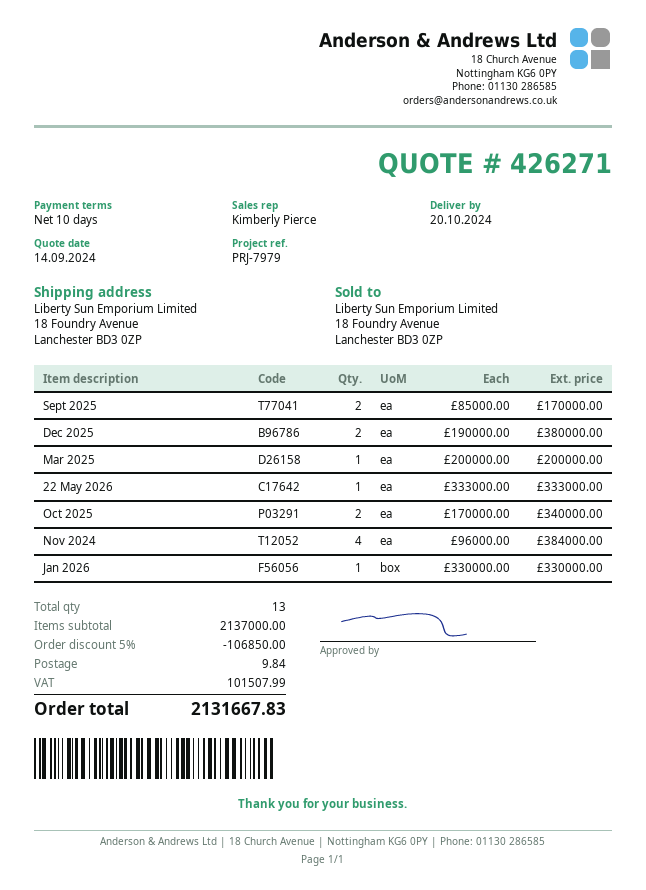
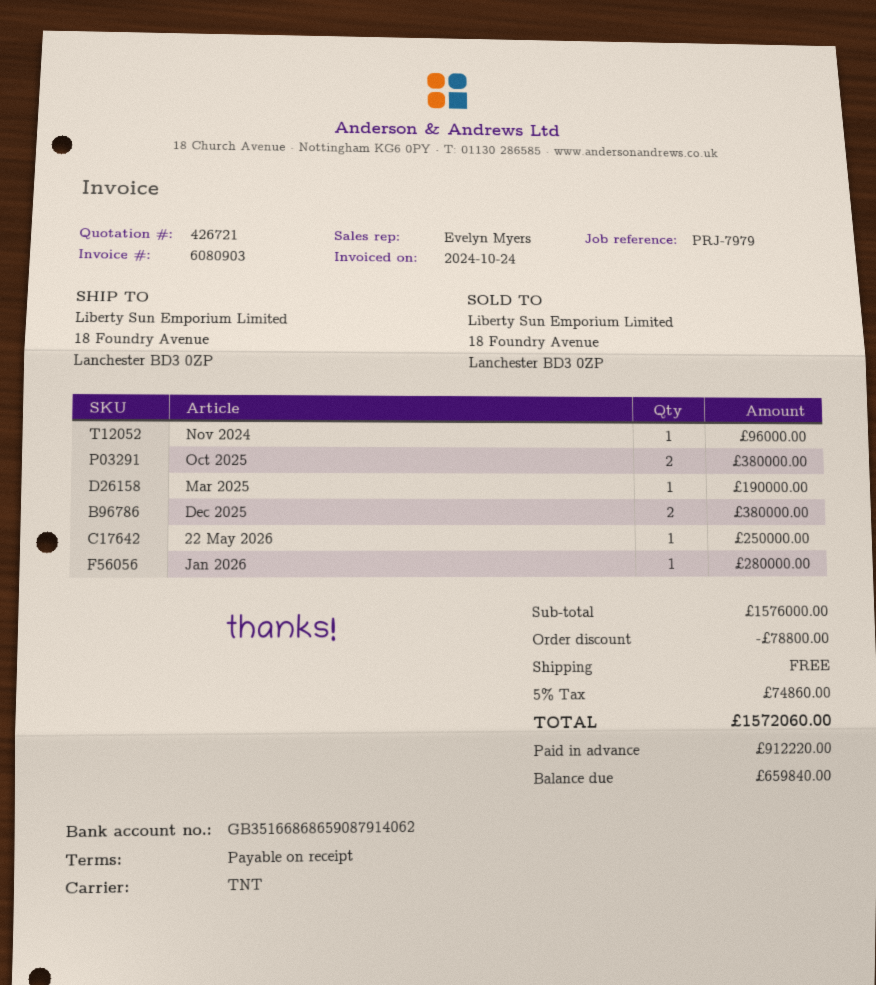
quote number: 426271 -> 426721
payment terms: 10 days -> on receipt
sales rep: Kimberly Pierce -> Evelyn Myers
Sept 2025: 2 for 170000.00 -> none
Mar 2025: 1 for 200000.00 -> 1 for 190000.00
22 May 2026: 1 for 333000.00 -> 1 for 250000.00
Oct 2025: 2 for 340000.00 -> 2 for 380000.00
Nov 2024: 4 for 384000.00 -> 1 for 96000.00
Jan 2026: 1 for 330000.00 -> 1 for 280000.00
subtotal: 2137000.00 -> 1576000.00
discount: 106850.00 -> 78800.00
shipping: 9.84 -> 0.00
tax: 101507.99 -> 74860.00
total: 2131667.83 -> 1572060.00

